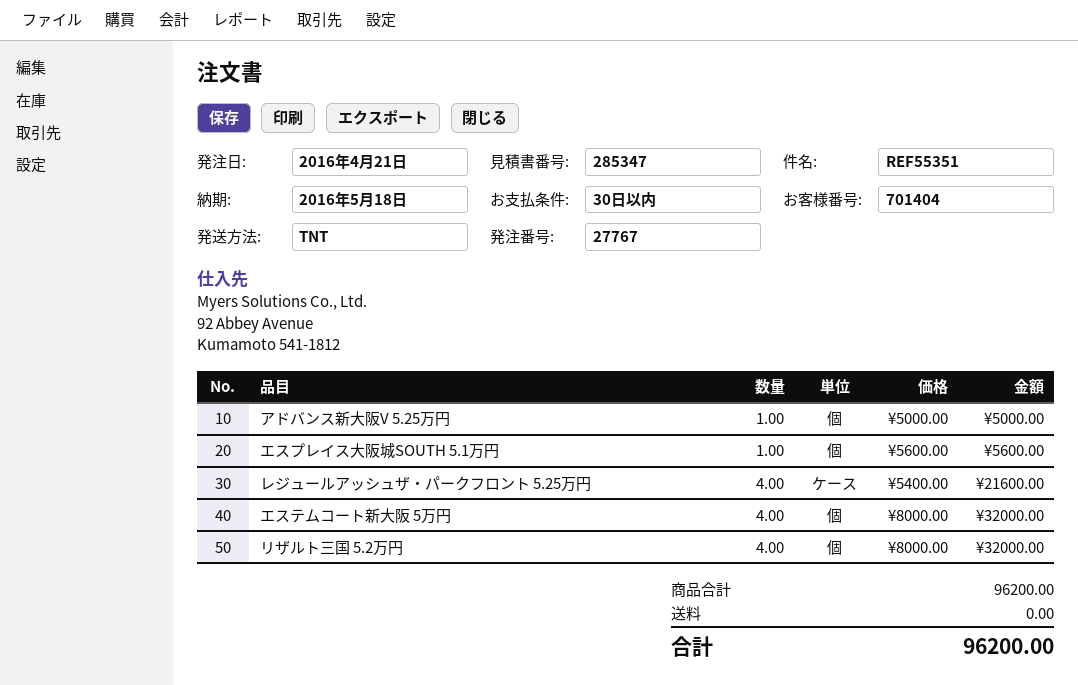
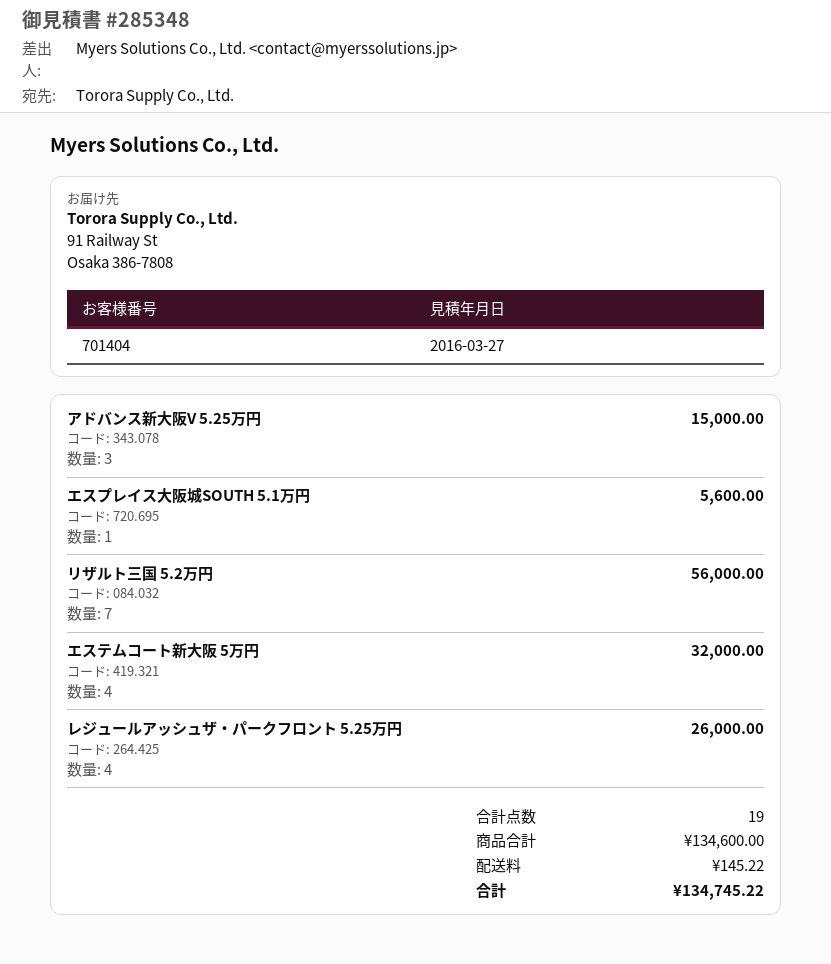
quote number: 285347 -> 285348
アドバンス新大阪V 5.25万円: 1 for 5000.00 -> 3 for 15000.00
レジュールアッシュザ・パークフロント 5.25万円: 4 for 21600.00 -> 4 for 26000.00
リザルト三国 5.2万円: 4 for 32000.00 -> 7 for 56000.00
subtotal: 96200.00 -> 134600.00
shipping: 0.00 -> 145.22
total: 96200.00 -> 134745.22

